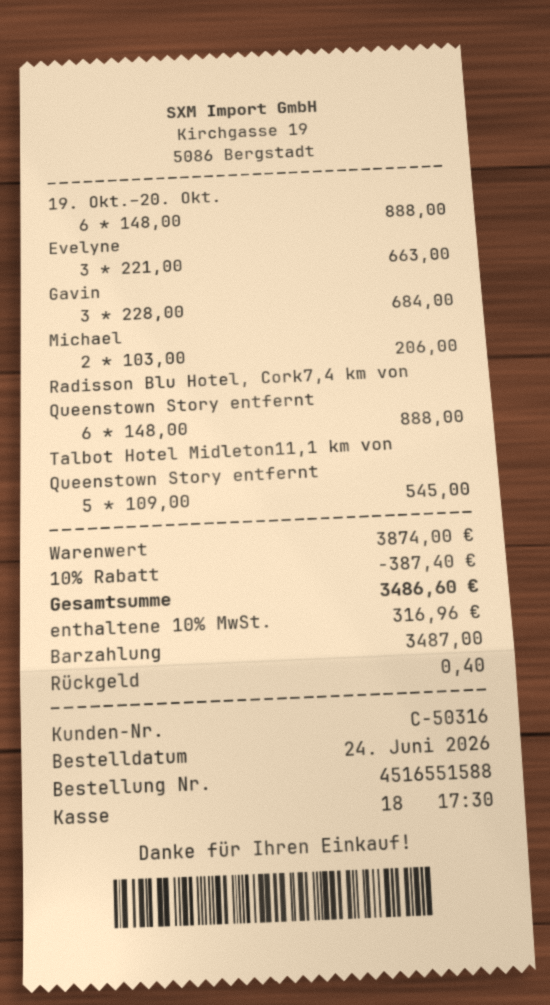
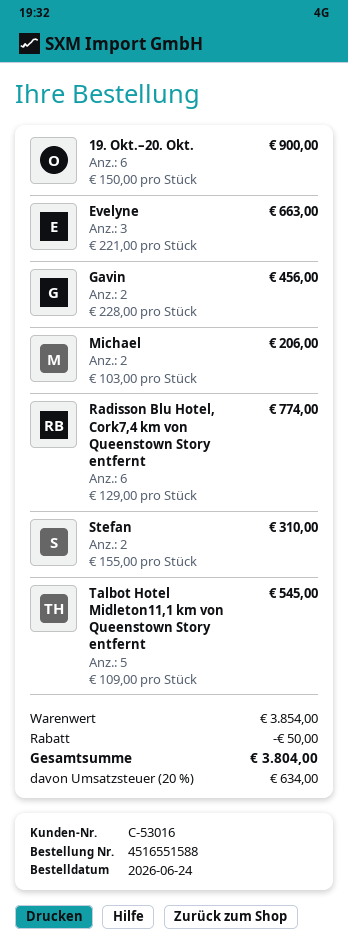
customer number: C-50316 -> C-53016
19. Okt.–20. Okt.: 6 x 148.00 = 888.00 -> 6 x 150.00 = 900.00
Gavin: 3 x 228.00 = 684.00 -> 2 x 228.00 = 456.00
Radisson Blu Hotel, Cork7,4 km von Queenstown Story entfernt: 6 x 148.00 = 888.00 -> 6 x 129.00 = 774.00
Stefan: none -> 2 x 155.00 = 310.00
subtotal: 3874.00 -> 3854.00
discount: 387.40 -> 50.00
tax: 10% = 316.96 -> 20% = 634.00
total: 3486.60 -> 3804.00

